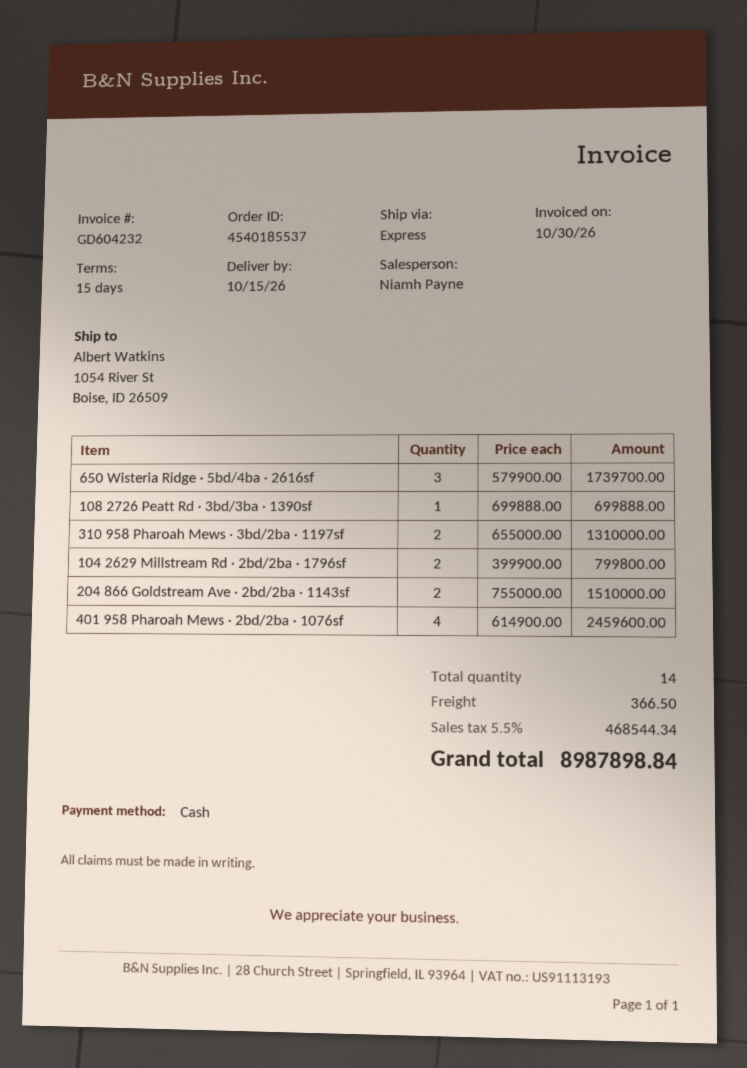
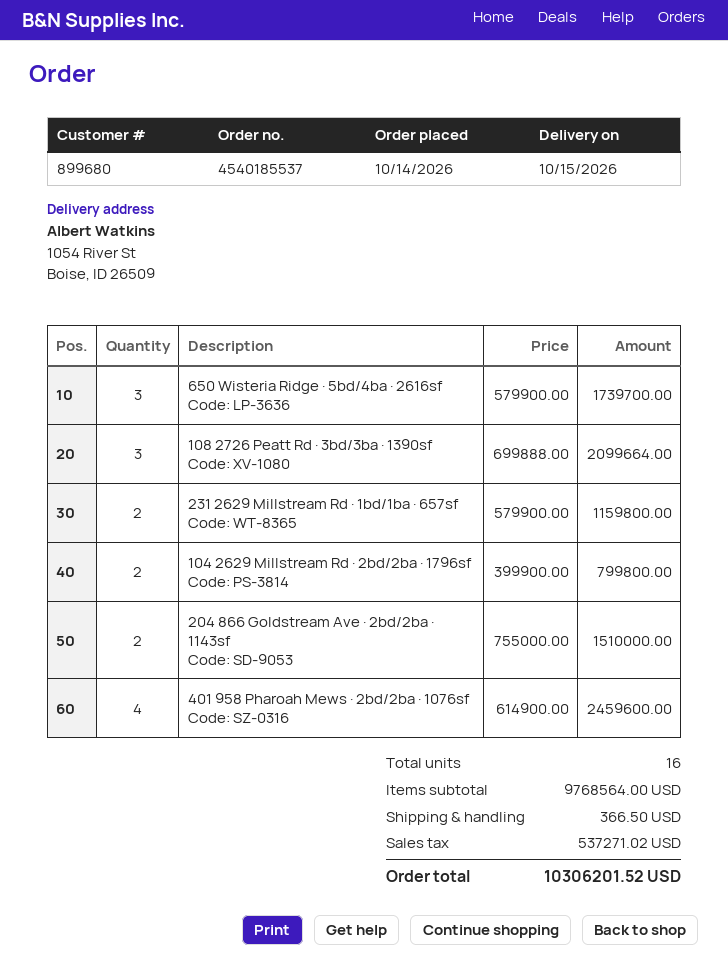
108 2726 Peatt Rd · 3bd/3ba · 1390sf: 1 x 699888.00 = 699888.00 -> 3 x 699888.00 = 2099664.00
310 958 Pharoah Mews · 3bd/2ba · 1197sf: 2 x 655000.00 = 1310000.00 -> none
231 2629 Millstream Rd · 1bd/1ba · 657sf: none -> 2 x 579900.00 = 1159800.00
total quantity: 14 -> 16
tax: 468544.34 -> 537271.02
total: 8987898.84 -> 10306201.52

